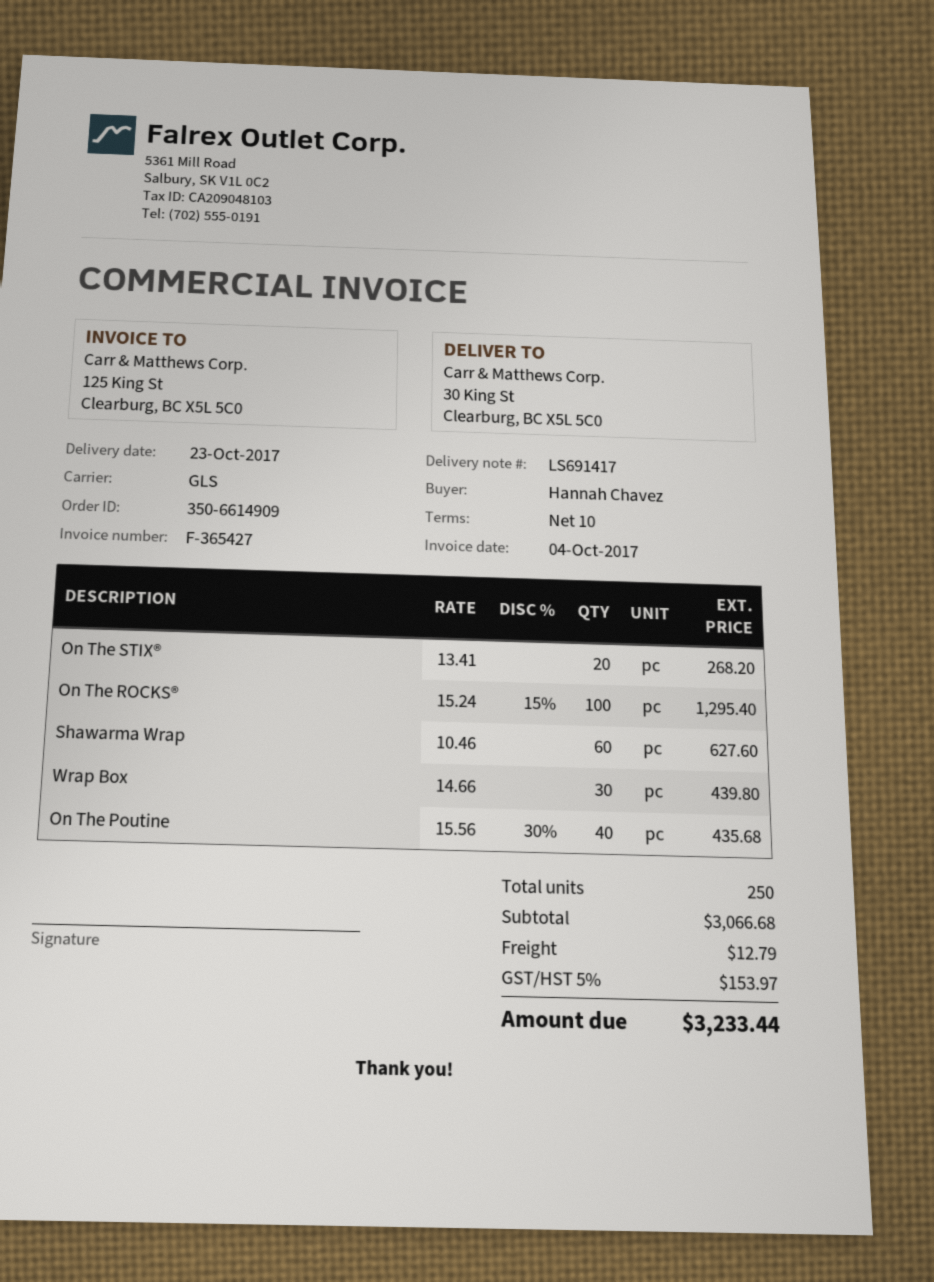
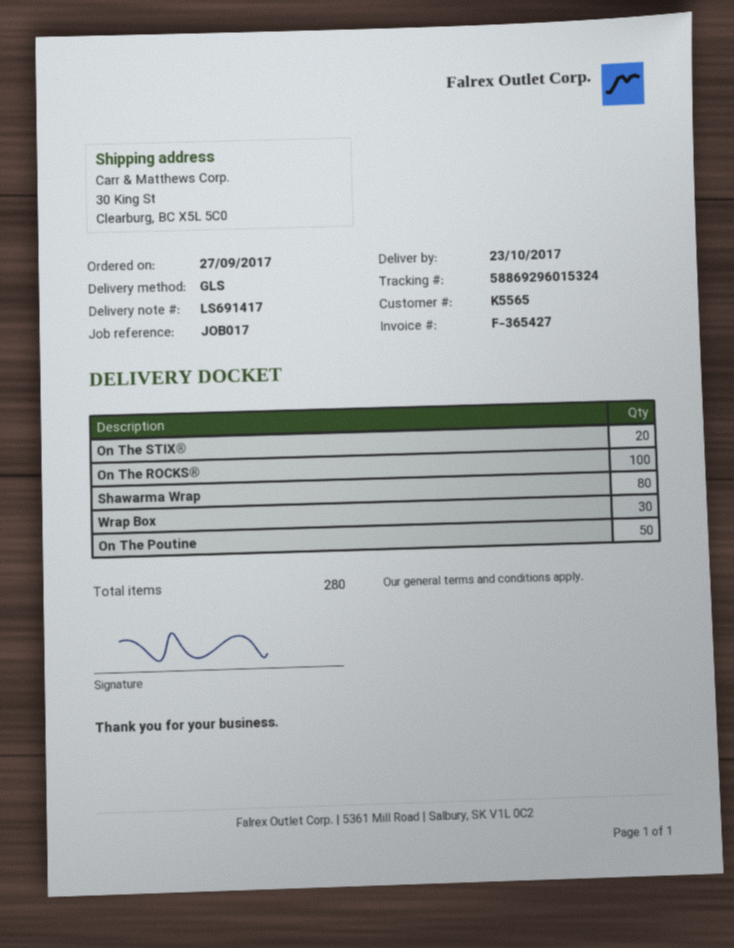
Shawarma Wrap: 60 -> 80
On The Poutine: 40 -> 50
total quantity: 250 -> 280

